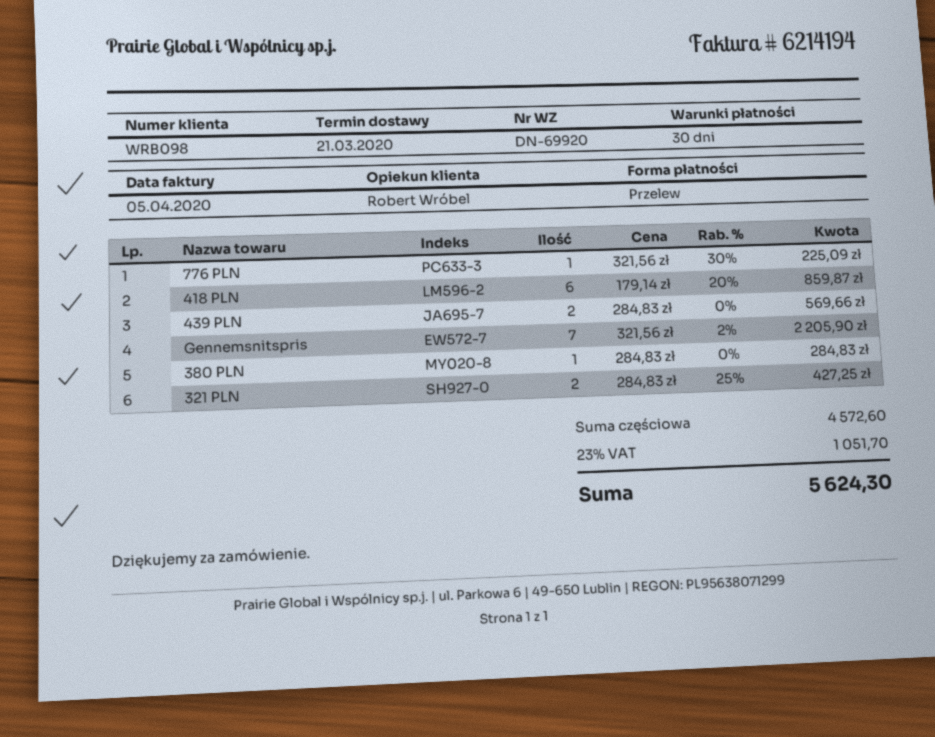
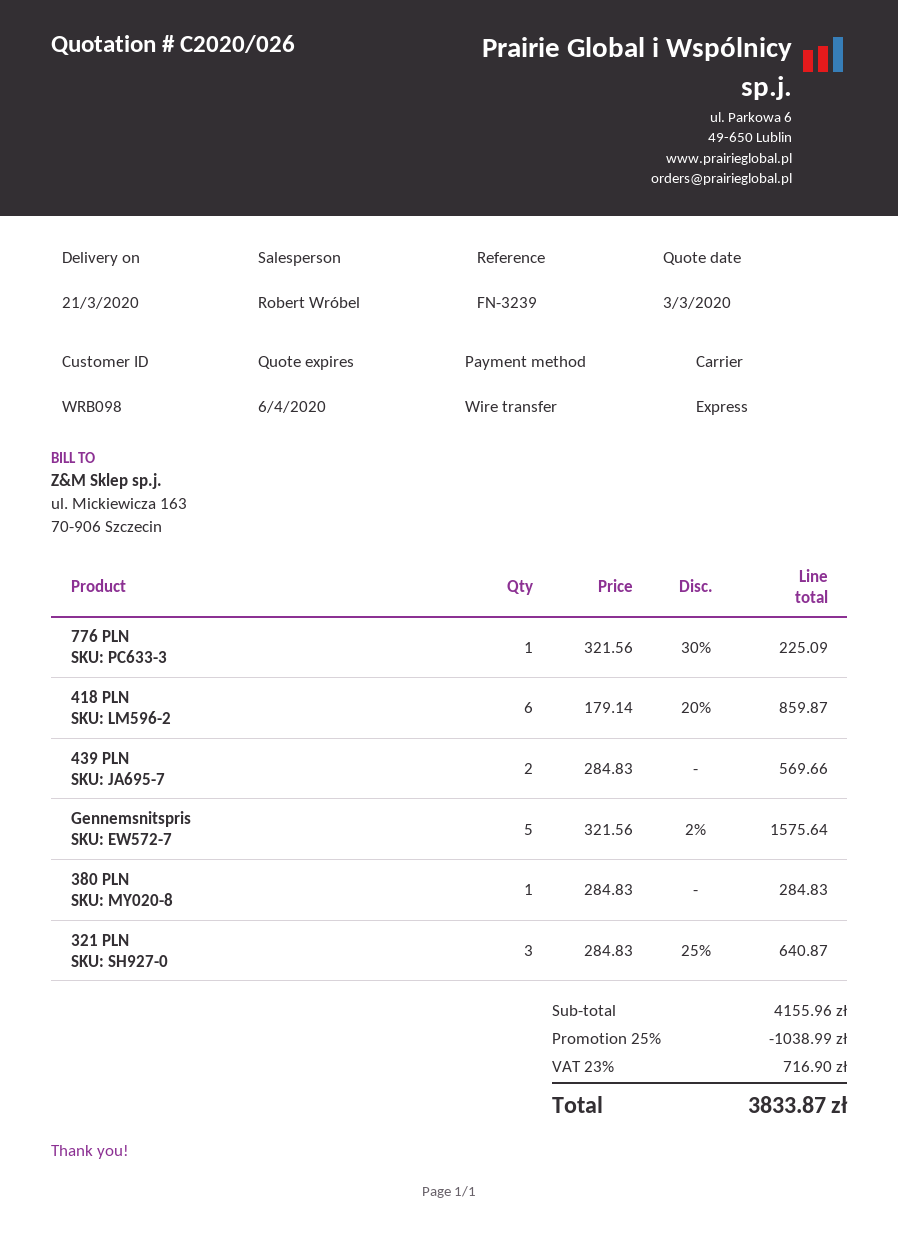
Gennemsnitspris: 7 x 321.56 - 2% = 2205.90 -> 5 x 321.56 - 2% = 1575.64
321 PLN: 2 x 284.83 - 25% = 427.25 -> 3 x 284.83 - 25% = 640.87
subtotal: 4572.60 -> 4155.96
discount: none -> 25% = 1038.99
tax: 23% = 1051.70 -> 23% = 716.90
total: 5624.30 -> 3833.87

